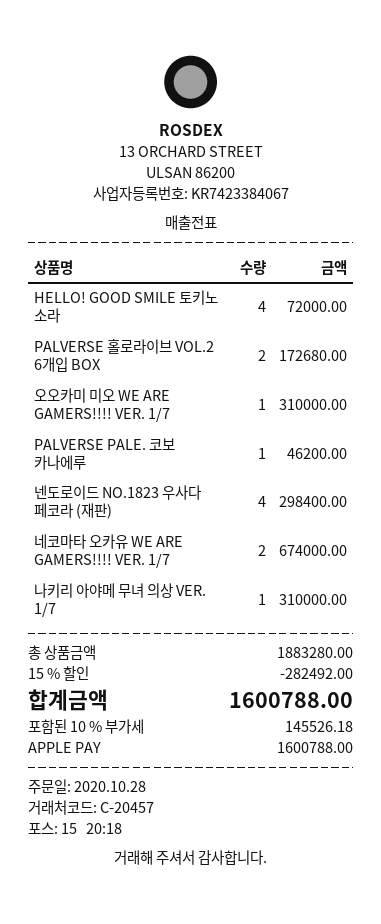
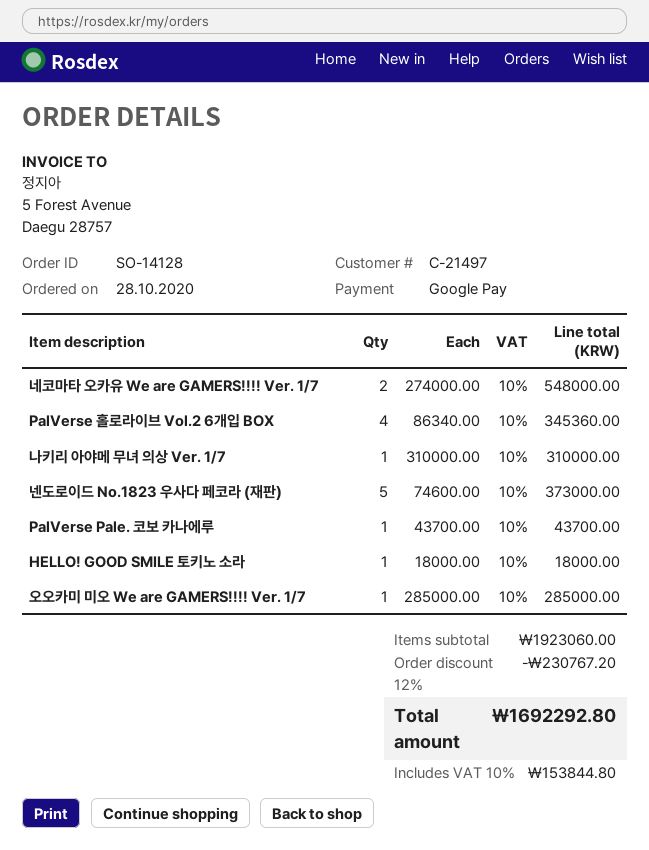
customer number: C-20457 -> C-21497
payment method: Apple Pay -> Google Pay
HELLO! GOOD SMILE 토키노 소라: 4 for 72000.00 -> 1 for 18000.00
PALVERSE 홀로라이브 VOL.2 6개입 BOX: 2 for 172680.00 -> 4 for 345360.00
오오카미 미오 WE ARE GAMERS!!!! VER. 1/7: 1 for 310000.00 -> 1 for 285000.00
PALVERSE PALE. 코보 카나에루: 1 for 46200.00 -> 1 for 43700.00
넨도로이드 NO.1823 우사다 페코라 (재판): 4 for 298400.00 -> 5 for 373000.00
네코마타 오카유 WE ARE GAMERS!!!! VER. 1/7: 2 for 674000.00 -> 2 for 548000.00
subtotal: 1883280.00 -> 1923060.00
discount: 15% = 282492.00 -> 12% = 230767.20
tax: 10% = 145526.18 -> 10% = 153844.80
total: 1600788.00 -> 1692292.80

